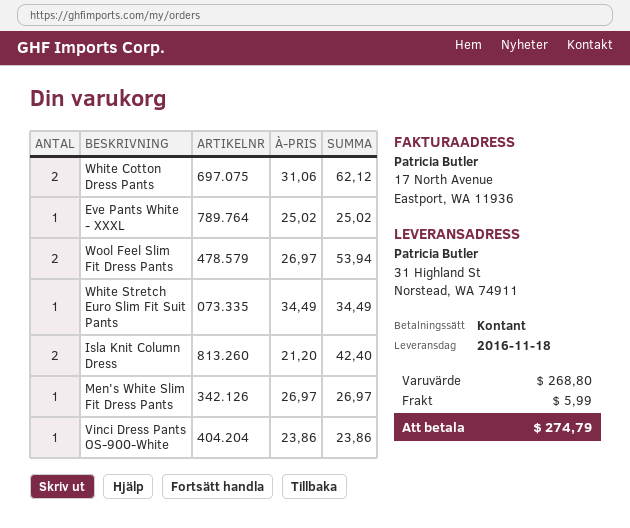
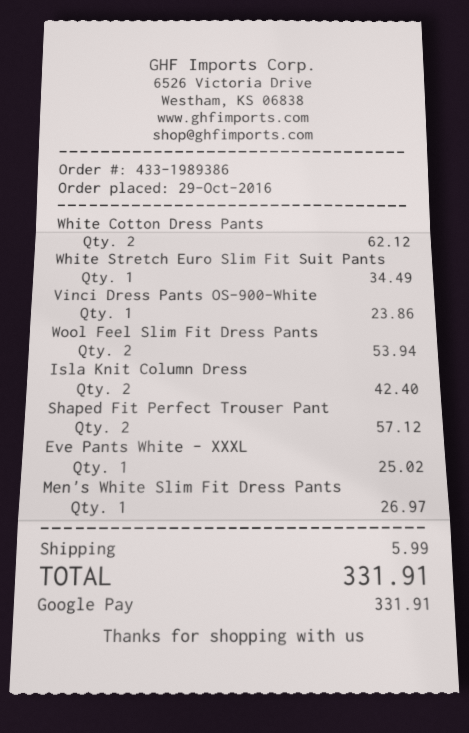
payment method: cash -> Google Pay
Shaped Fit Perfect Trouser Pant: none -> 2 for 57.12
total: 274.79 -> 331.91

